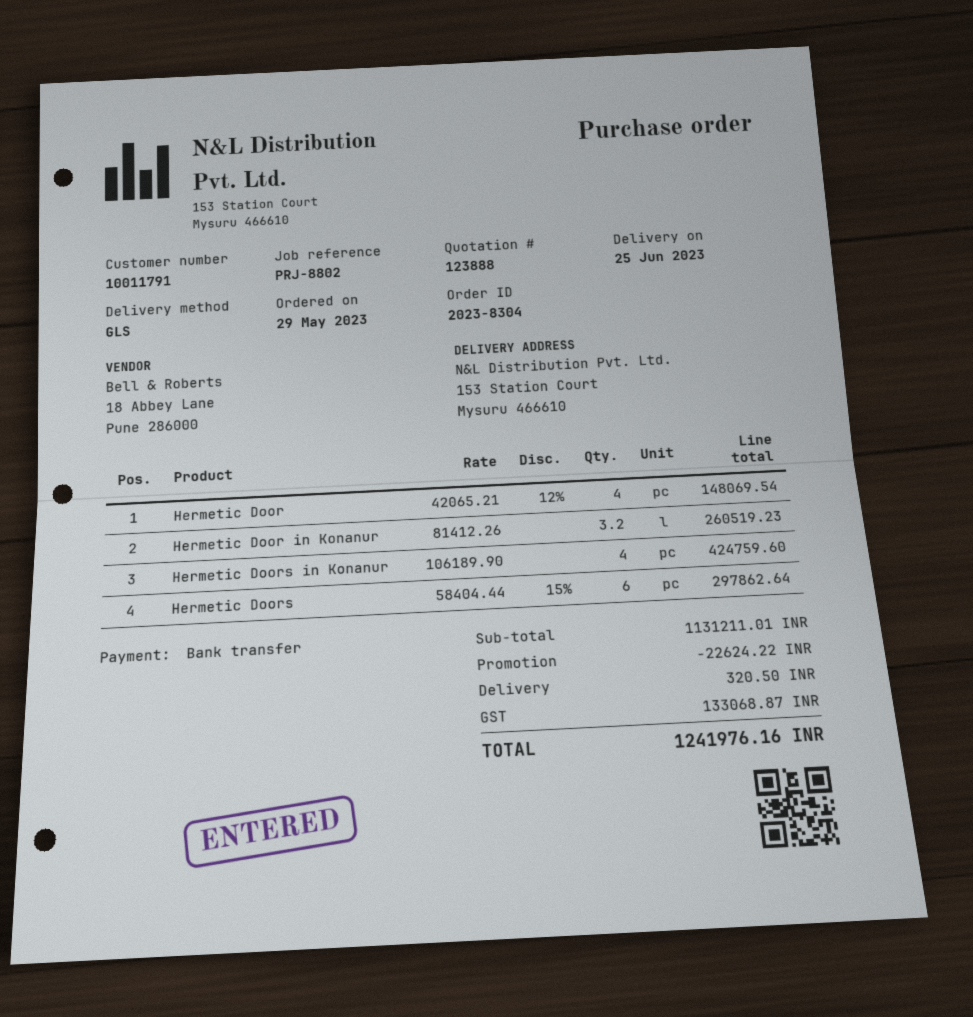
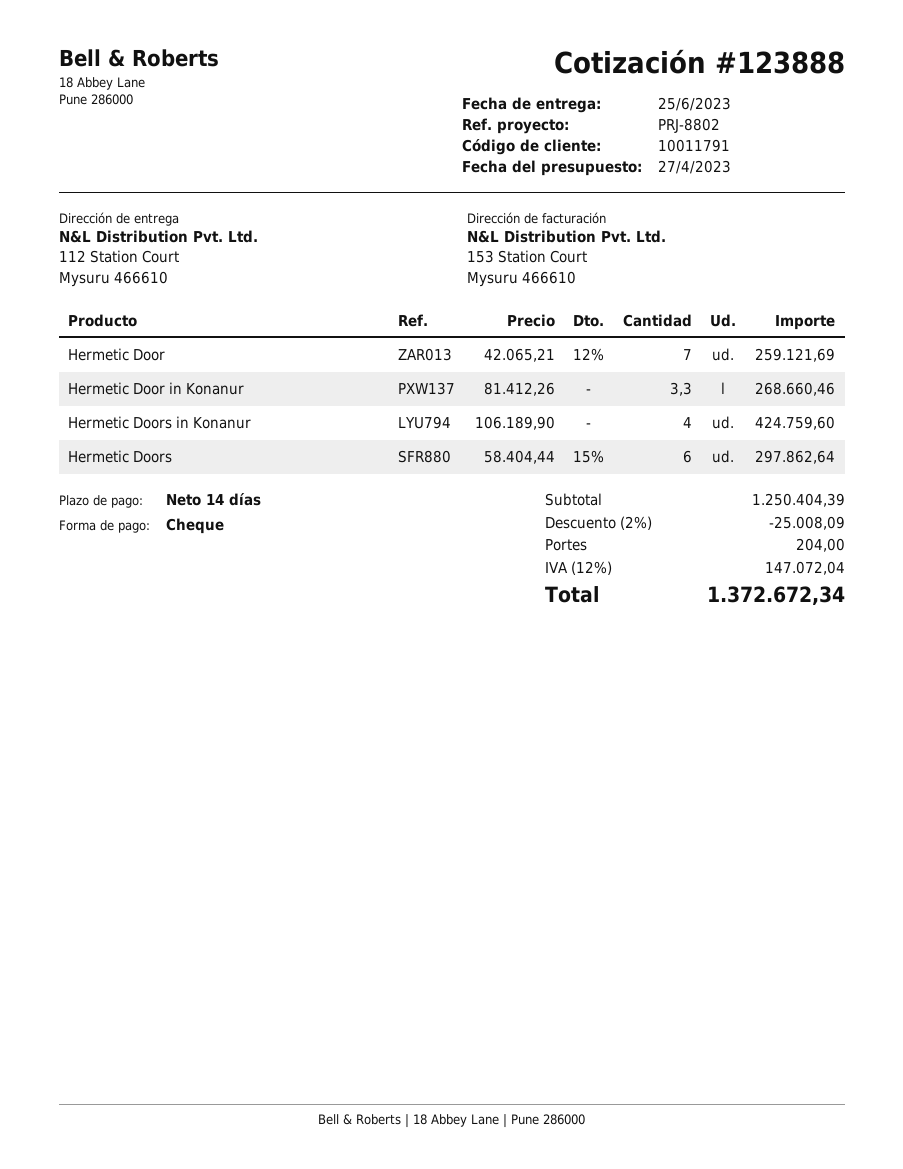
payment method: bank transfer -> cheque
ship to: 153 Station Court, Mysuru 466610 -> 112 Station Court, Mysuru 466610
Hermetic Door: 4 x 42065.21 - 12% = 148069.54 -> 7 x 42065.21 - 12% = 259121.69
Hermetic Door in Konanur: 3.2 x 81412.26 = 260519.23 -> 3.3 x 81412.26 = 268660.46
subtotal: 1131211.01 -> 1250404.39
discount: 22624.22 -> 25008.09
shipping: 320.50 -> 204.00
tax: 133068.87 -> 147072.04
total: 1241976.16 -> 1372672.34

